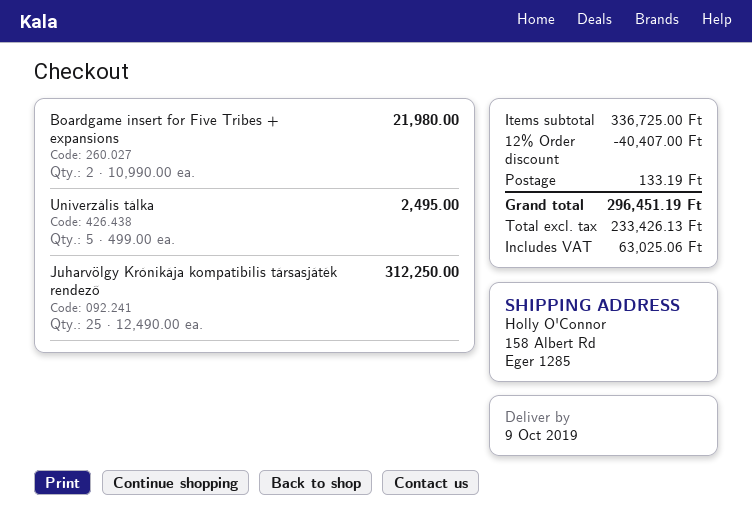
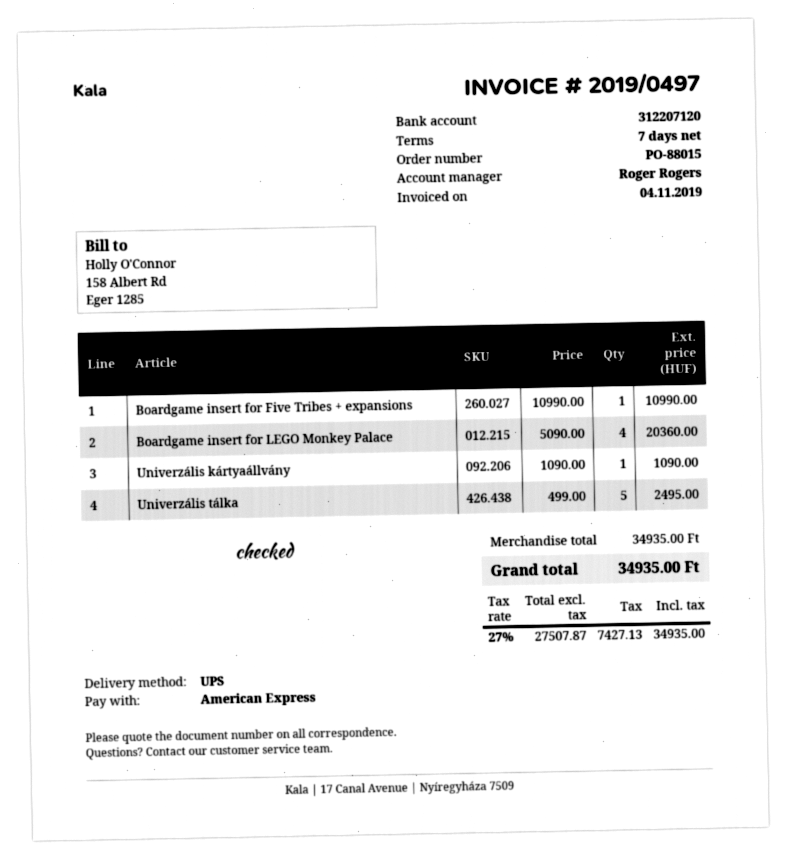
Boardgame insert for Five Tribes + expansions: 2 x 10990.00 = 21980.00 -> 1 x 10990.00 = 10990.00
Juharvölgy Krónikája kompatibilis társasjáték rendező: 25 x 12490.00 = 312250.00 -> none
Boardgame insert for LEGO Monkey Palace: none -> 4 x 5090.00 = 20360.00
Univerzális kártyaállvány: none -> 1 x 1090.00 = 1090.00
subtotal: 336725.00 -> 34935.00
discount: 12% = 40407.00 -> none
shipping: 133.19 -> none
net: 233426.13 -> 27507.87
tax: 63025.06 -> 7427.13
total: 296451.19 -> 34935.00

